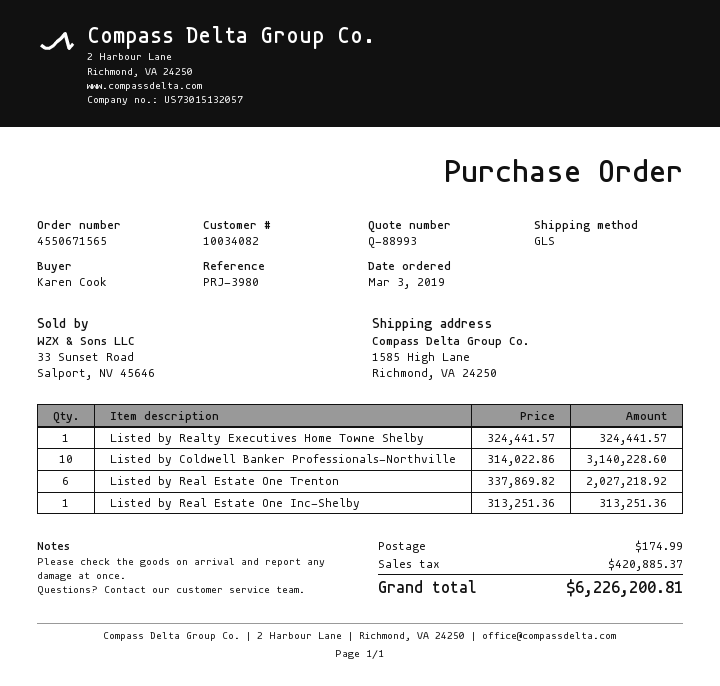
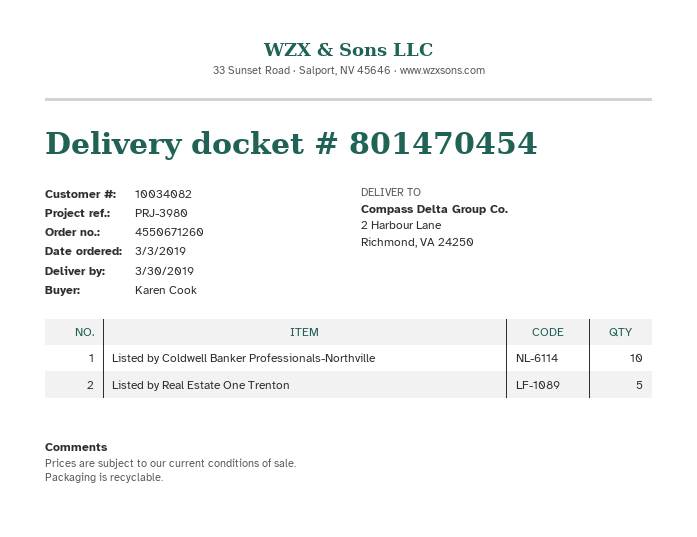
order number: 4550671565 -> 4550671260
ship to: 1585 High Lane, Richmond, VA 24250 -> 2 Harbour Lane, Richmond, VA 24250
Listed by Realty Executives Home Towne Shelby: 1 -> none
Listed by Real Estate One Trenton: 6 -> 5
Listed by Real Estate One Inc-Shelby: 1 -> none

